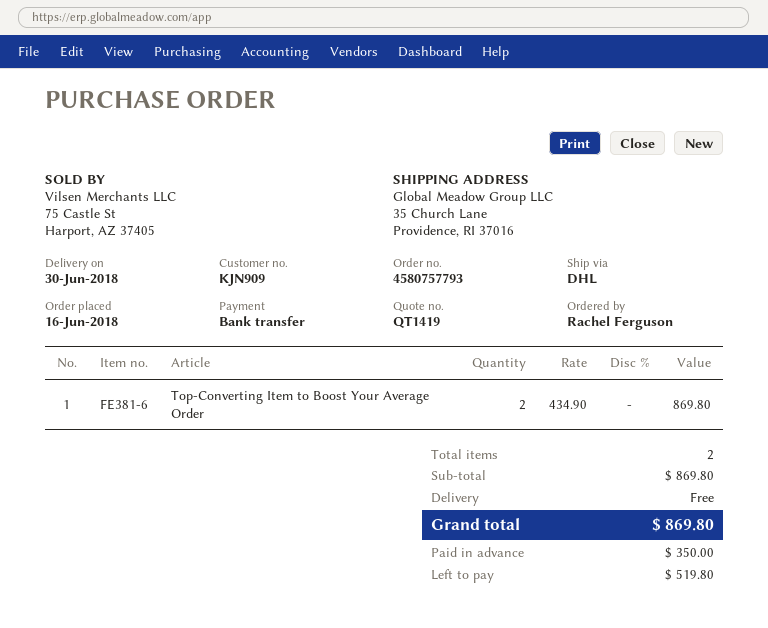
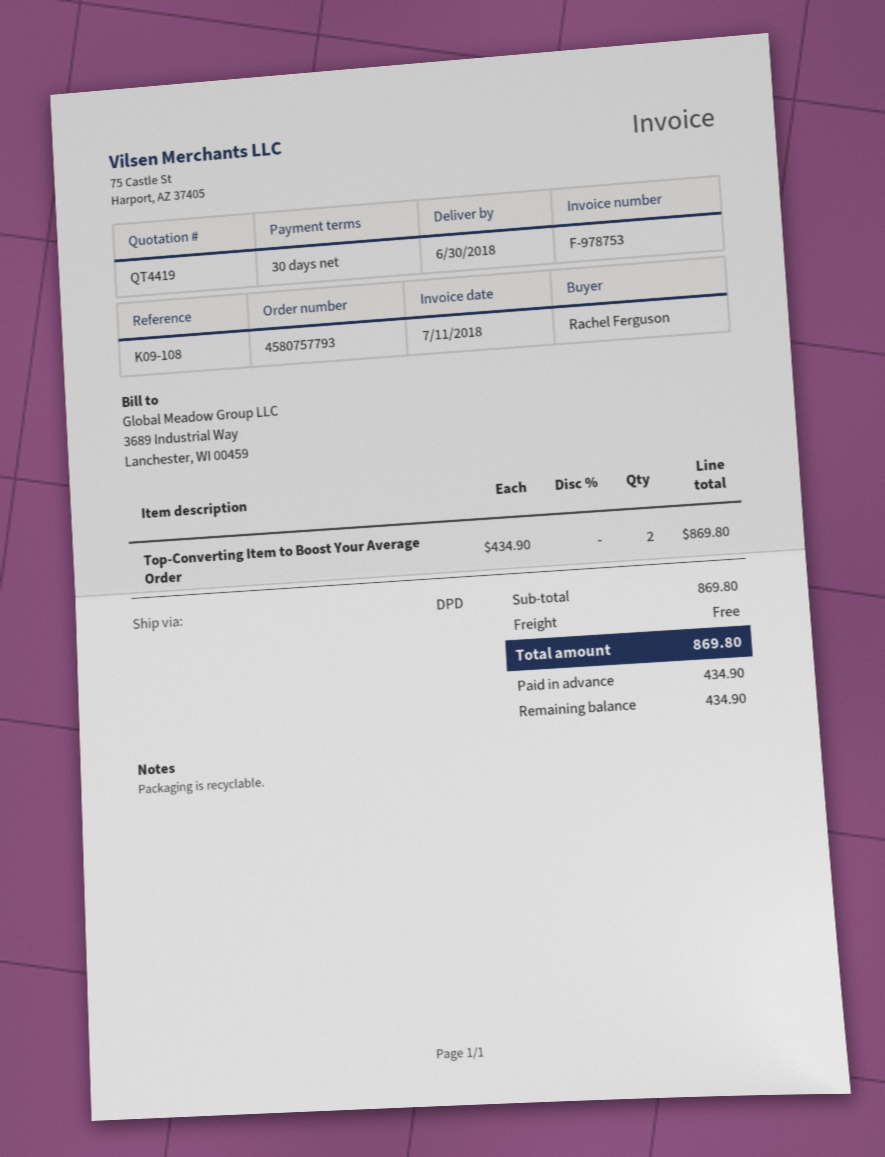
quote number: QT1419 -> QT4419
shipping method: DHL -> DPD
deposit: 350.00 -> 434.90
balance: 519.80 -> 434.90

